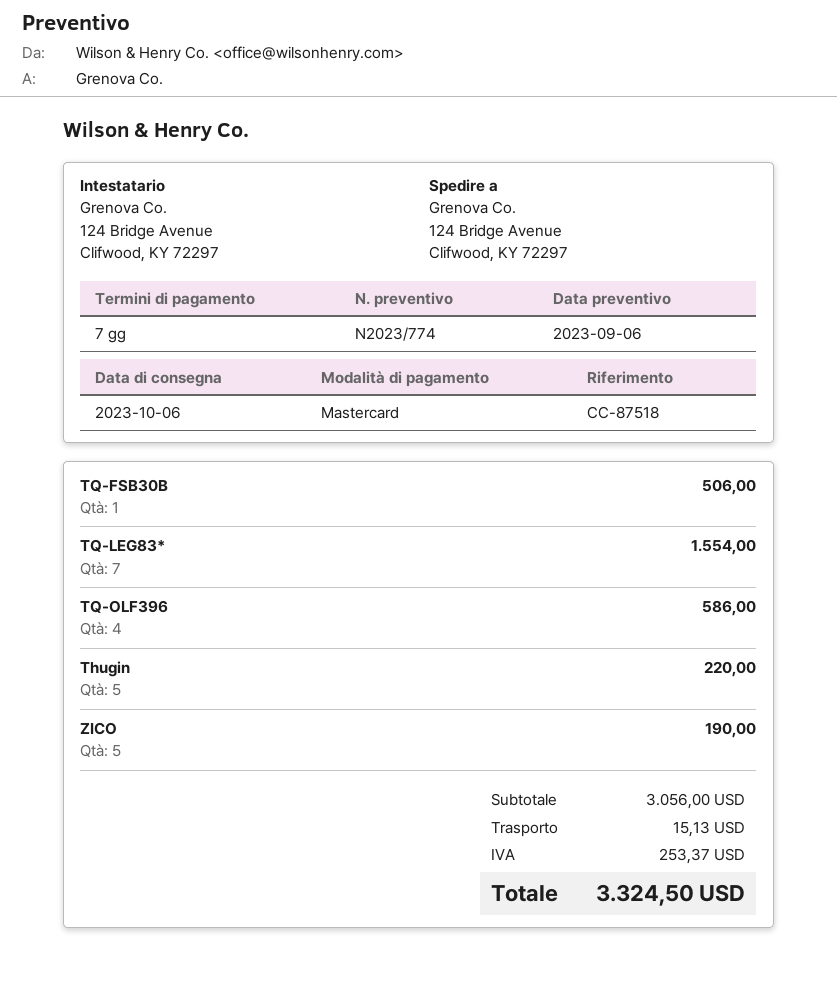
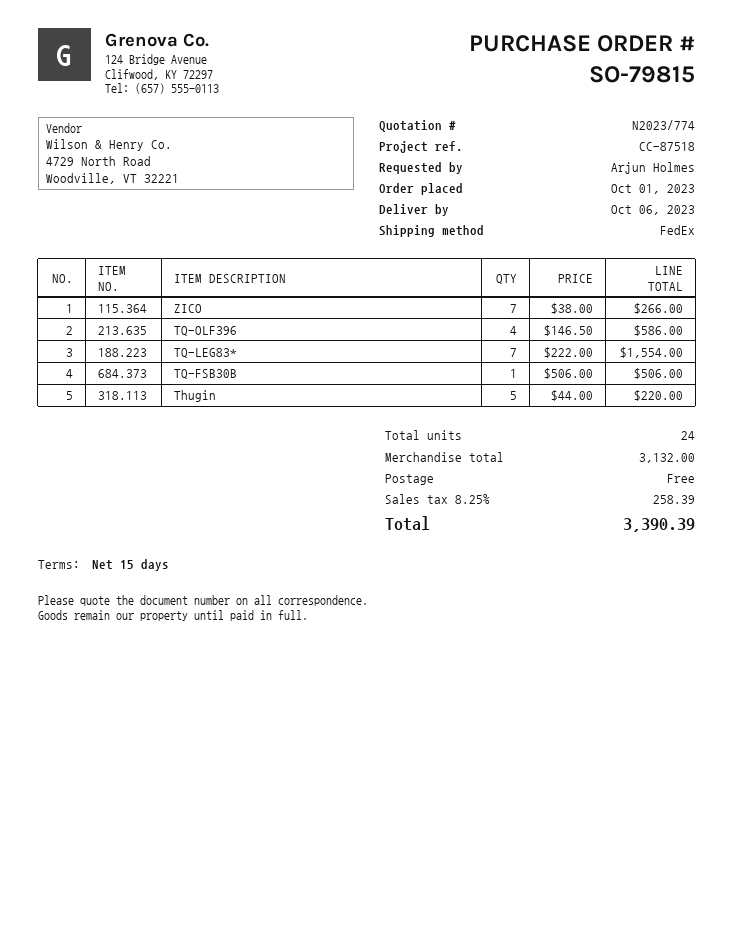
payment terms: 7 days -> 15 days
ZICO: 5 for 190.00 -> 7 for 266.00
subtotal: 3056.00 -> 3132.00
shipping: 15.13 -> 0.00
tax: 253.37 -> 258.39
total: 3324.50 -> 3390.39

